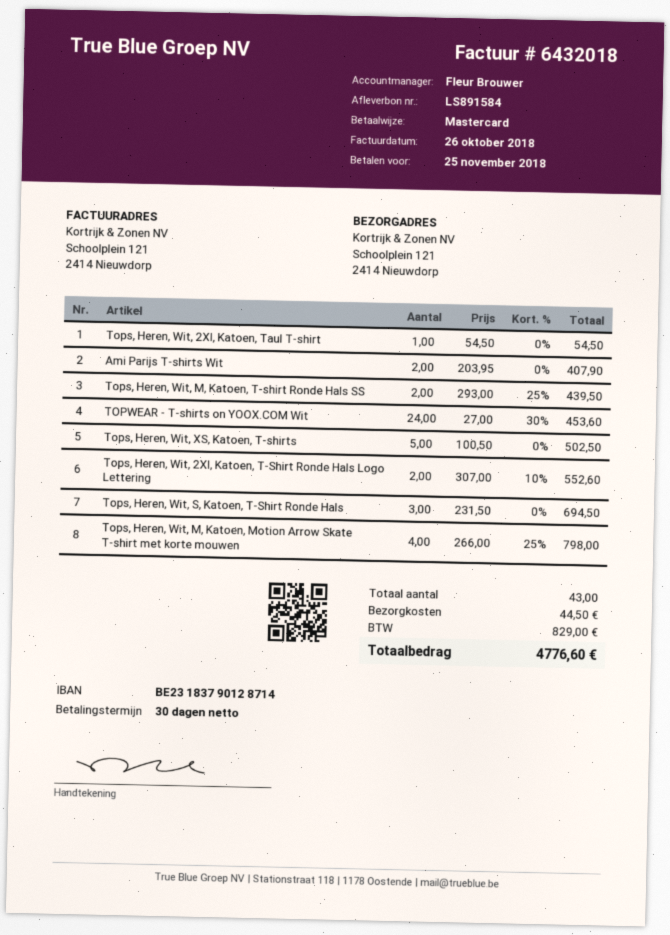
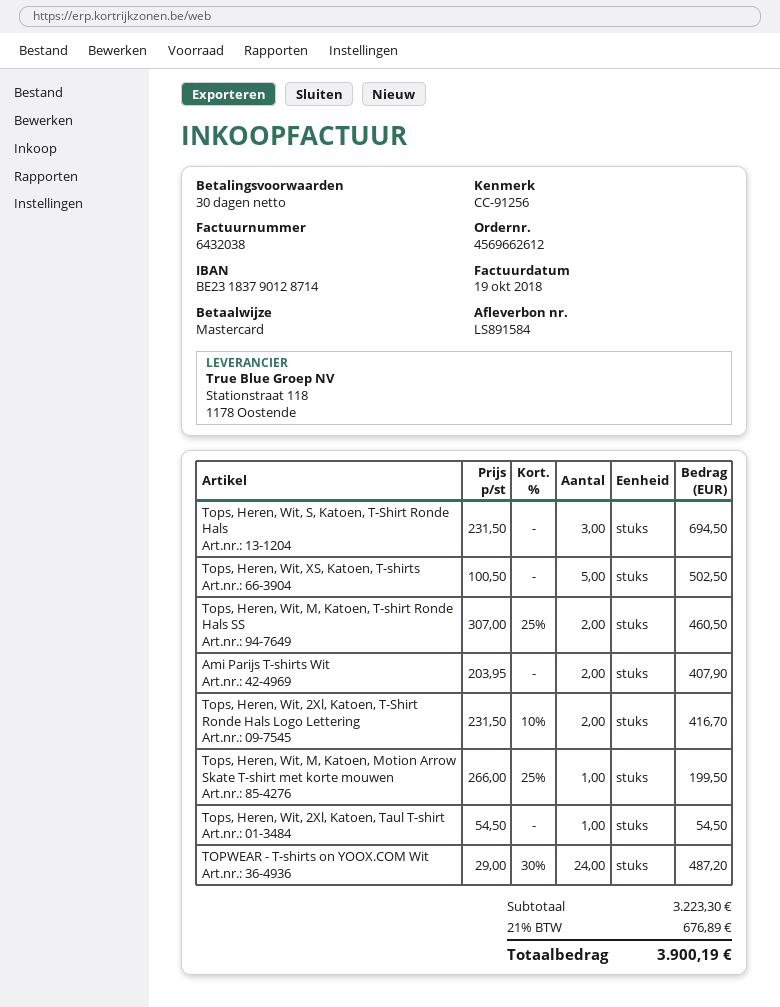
invoice number: 6432018 -> 6432038
invoice date: 2018-10-26 -> 2018-10-19
Tops, Heren, Wit, M, Katoen, T-shirt Ronde Hals SS: 2 x 293.00 - 25% = 439.50 -> 2 x 307.00 - 25% = 460.50
TOPWEAR - T-shirts on YOOX.COM Wit: 24 x 27.00 - 30% = 453.60 -> 24 x 29.00 - 30% = 487.20
Tops, Heren, Wit, 2Xl, Katoen, T-Shirt Ronde Hals Logo Lettering: 2 x 307.00 - 10% = 552.60 -> 2 x 231.50 - 10% = 416.70
Tops, Heren, Wit, M, Katoen, Motion Arrow Skate T-shirt met korte mouwen: 4 x 266.00 - 25% = 798.00 -> 1 x 266.00 - 25% = 199.50
shipping: 44.50 -> none
tax: 829.00 -> 676.89
total: 4776.60 -> 3900.19

